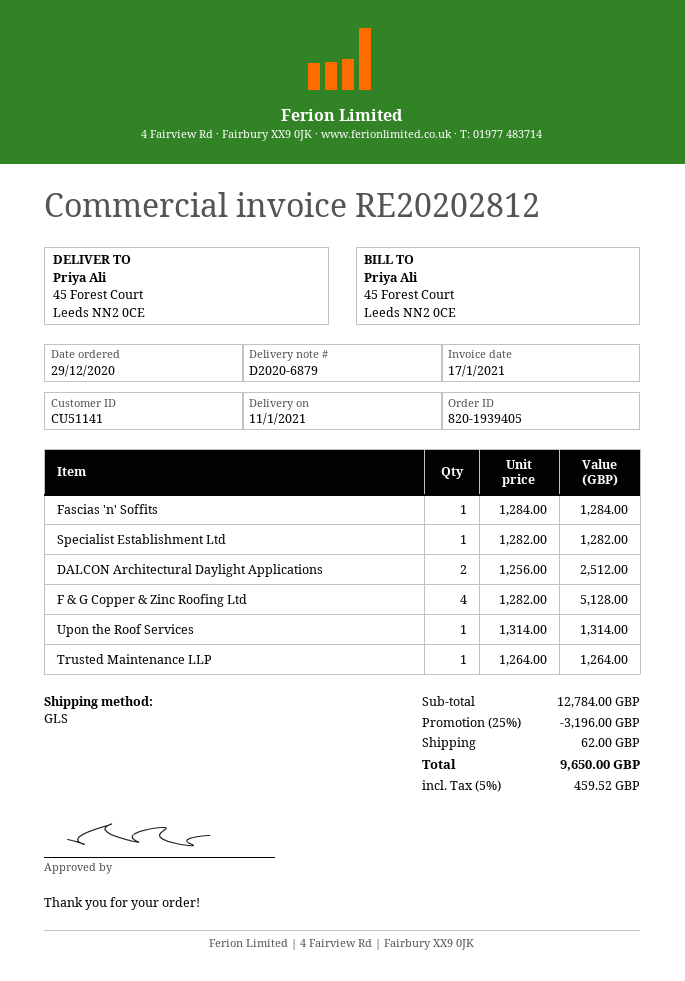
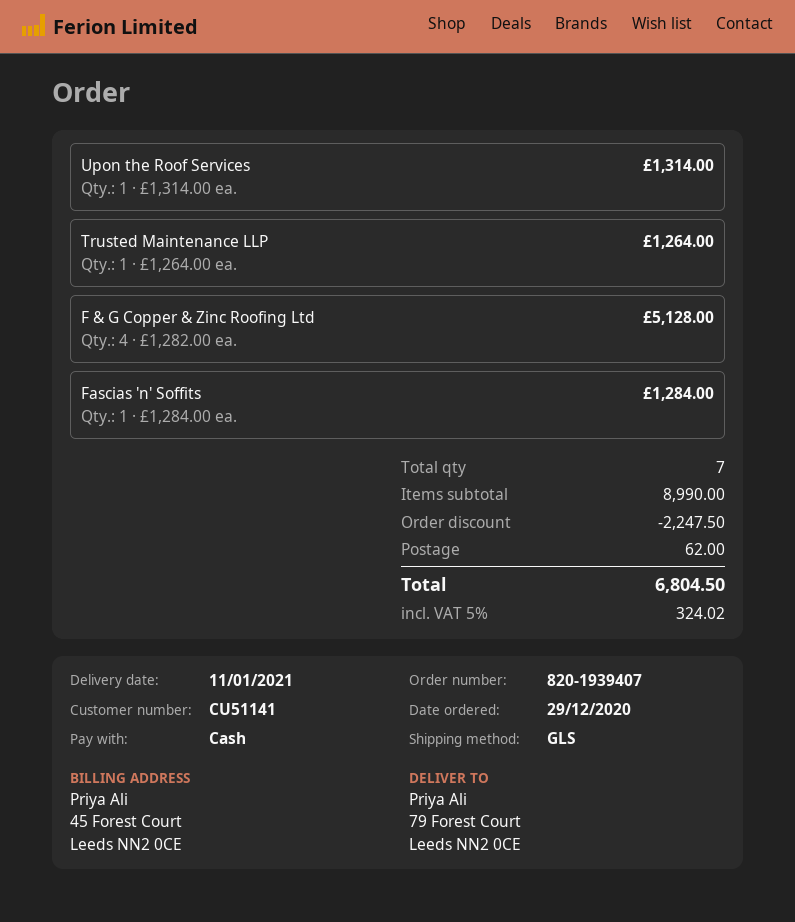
order number: 820-1939405 -> 820-1939407
ship to: 45 Forest Court, Leeds NN2 0CE -> 79 Forest Court, Leeds NN2 0CE
Specialist Establishment Ltd: 1 x 1282.00 = 1282.00 -> none
DALCON Architectural Daylight Applications: 2 x 1256.00 = 2512.00 -> none
subtotal: 12784.00 -> 8990.00
discount: 3196.00 -> 2247.50
tax: 5% = 459.52 -> 5% = 324.02
total: 9650.00 -> 6804.50

